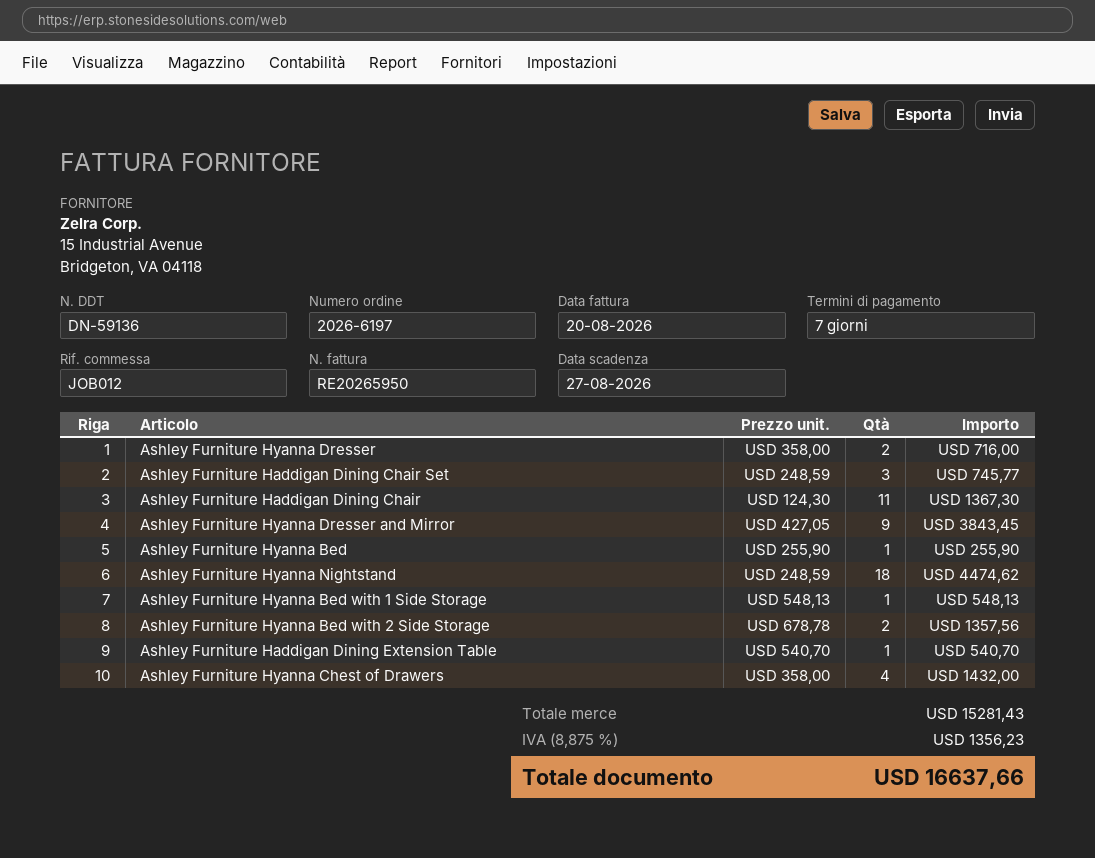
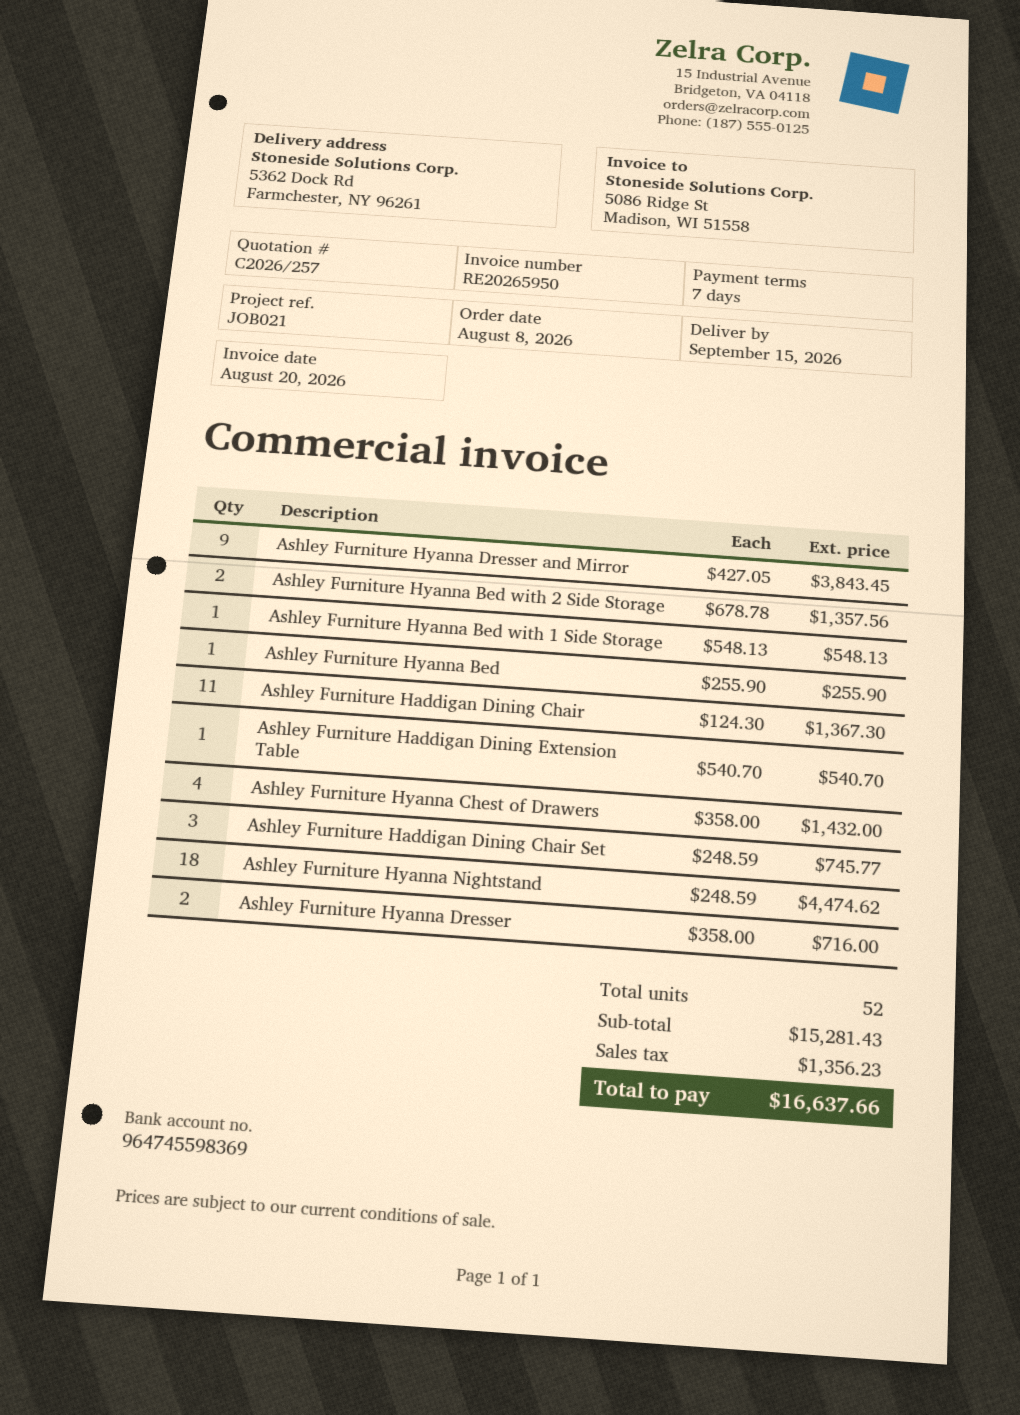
reference: JOB012 -> JOB021

